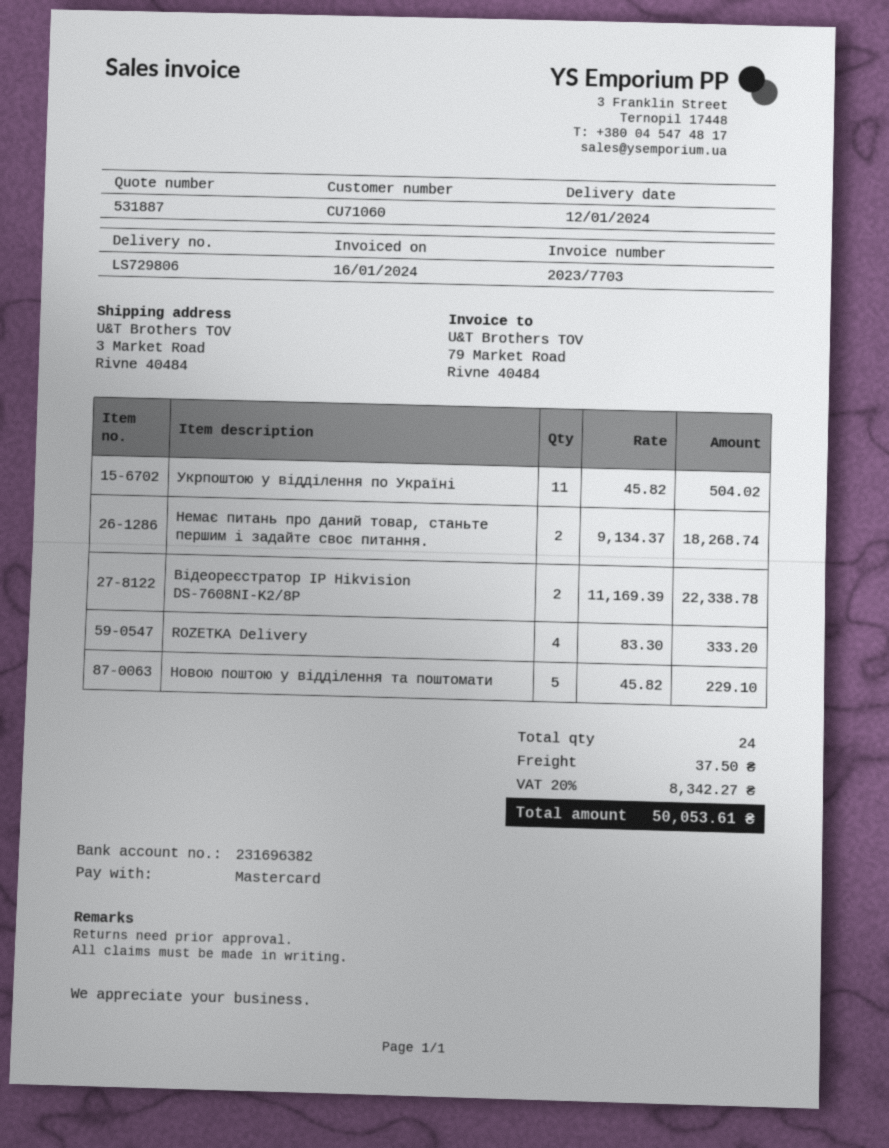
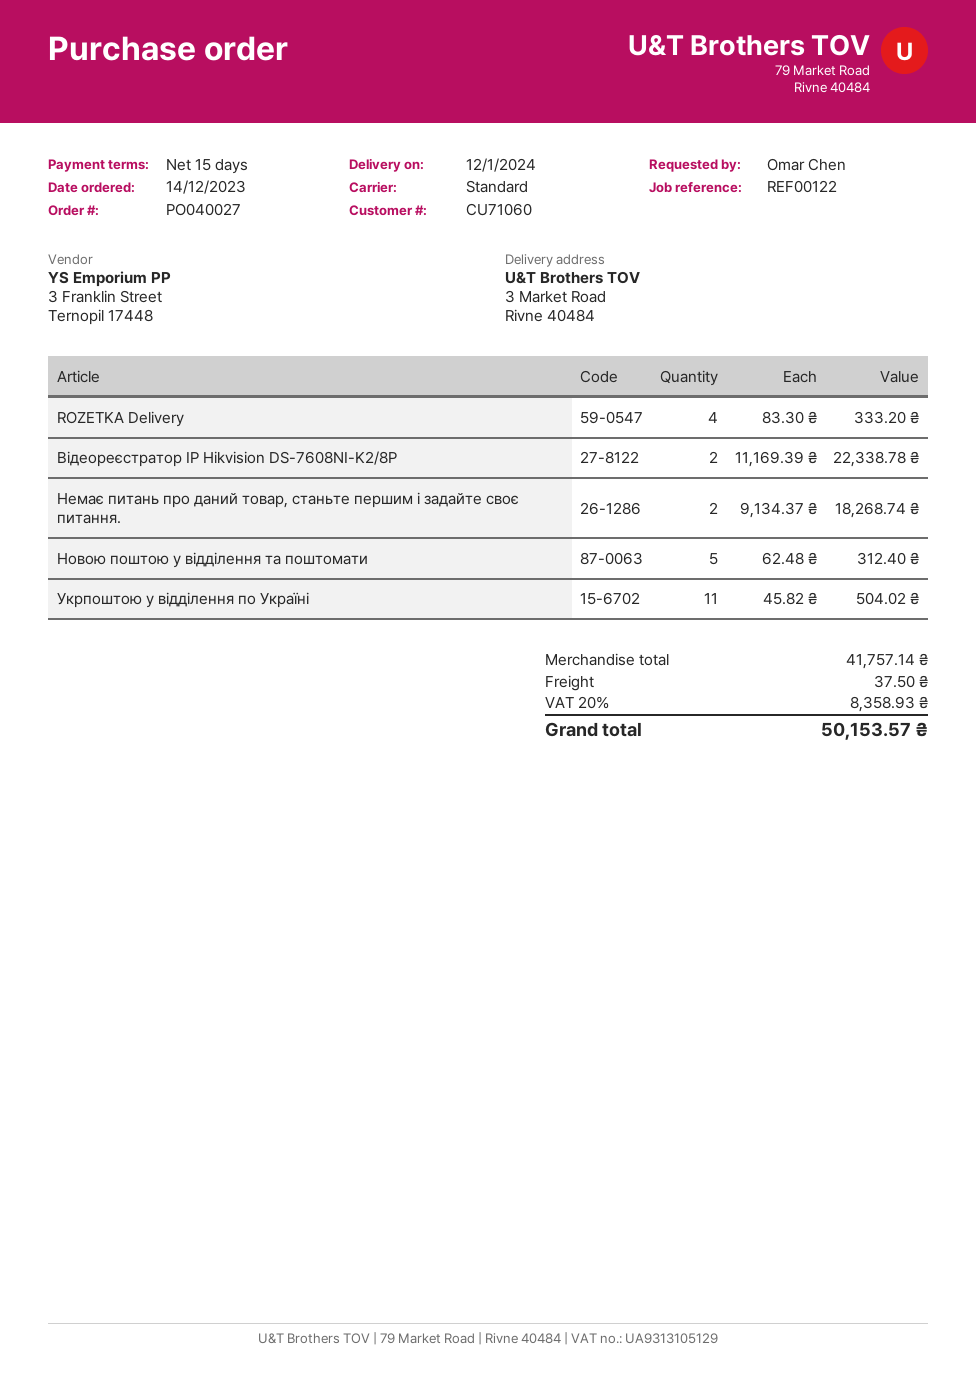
Новою поштою у відділення та поштомати: 5 x 45.82 = 229.10 -> 5 x 62.48 = 312.40
tax: 20% = 8342.27 -> 20% = 8358.93
total: 50053.61 -> 50153.57

